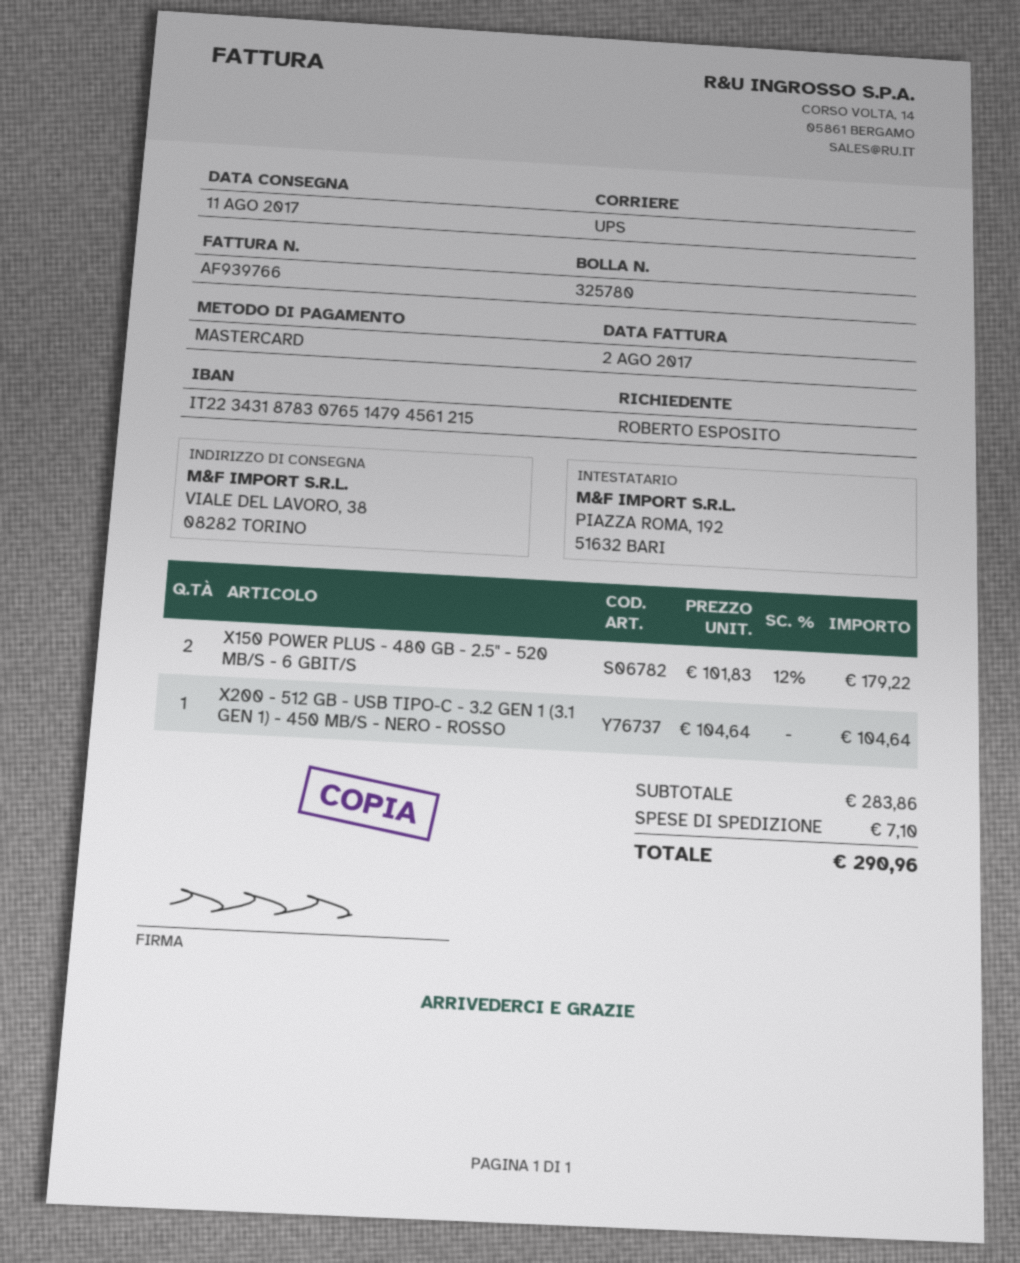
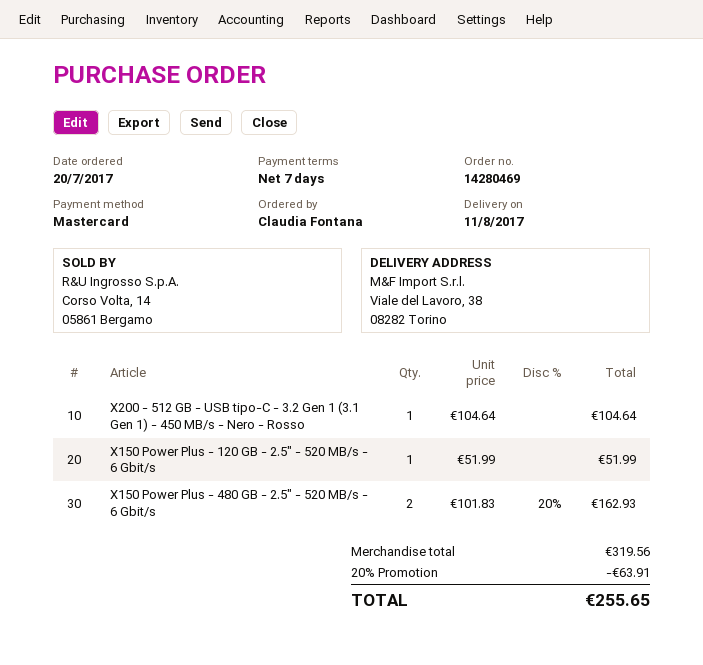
ordered by: ROBERTO ESPOSITO -> Claudia Fontana
X150 POWER PLUS - 480 GB - 2.5" - 520 MB/S - 6 GBIT/S: 2 x 101.83 - 12% = 179.22 -> 2 x 101.83 - 20% = 162.93
X150 Power Plus - 120 GB - 2.5" - 520 MB/s - 6 Gbit/s: none -> 1 x 51.99 = 51.99
subtotal: 283.86 -> 319.56
discount: none -> 20% = 63.91
shipping: 7.10 -> none
total: 290.96 -> 255.65

